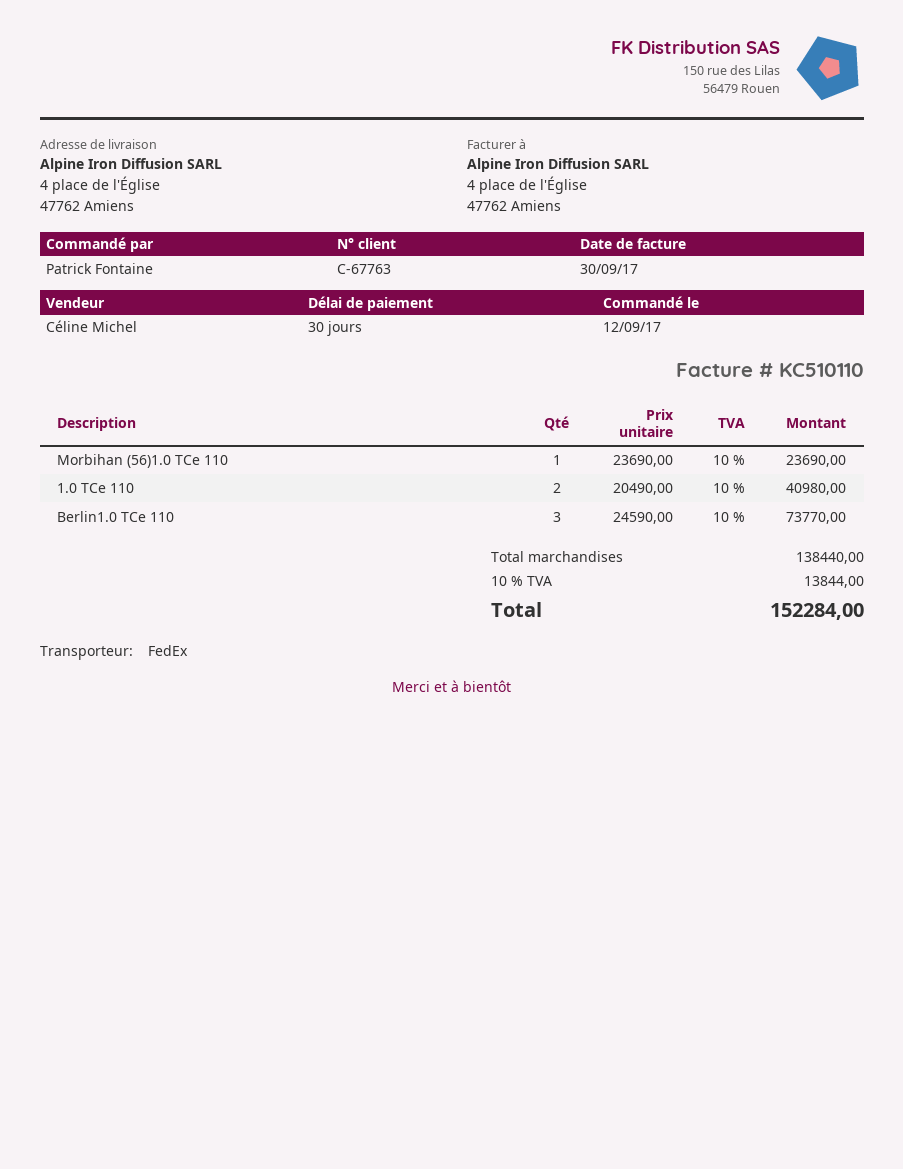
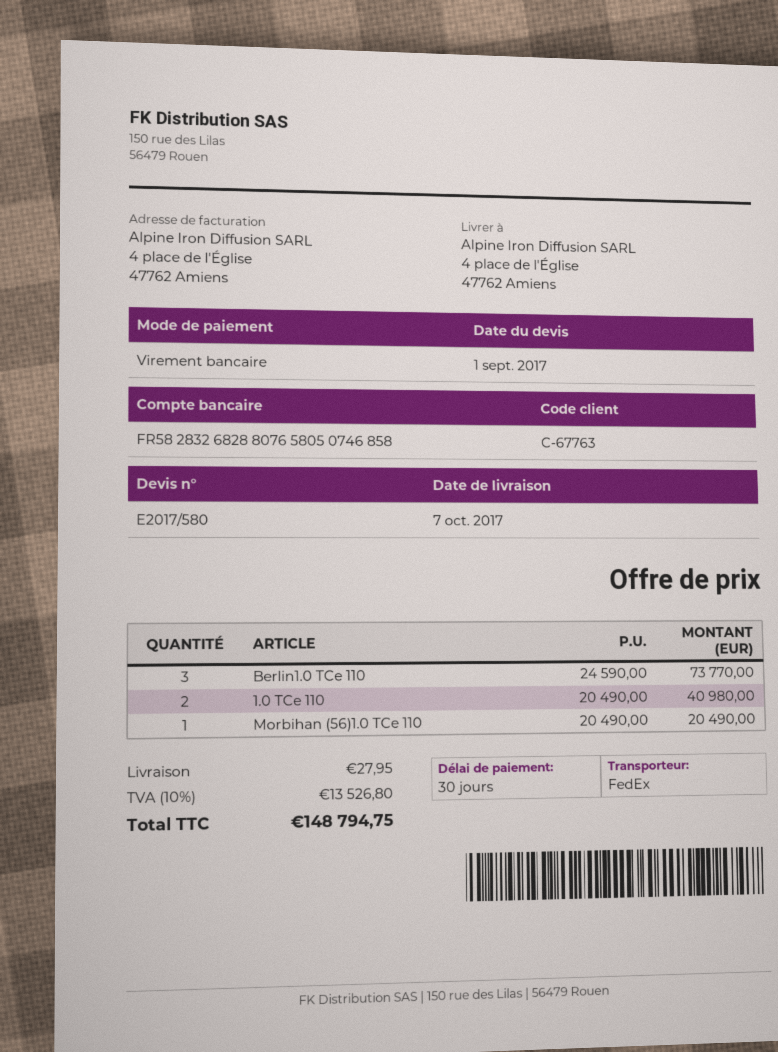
Morbihan (56)1.0 TCe 110: 1 x 23690.00 = 23690.00 -> 1 x 20490.00 = 20490.00
shipping: none -> 27.95
tax: 10% = 13844.00 -> 10% = 13526.80
total: 152284.00 -> 148794.75

